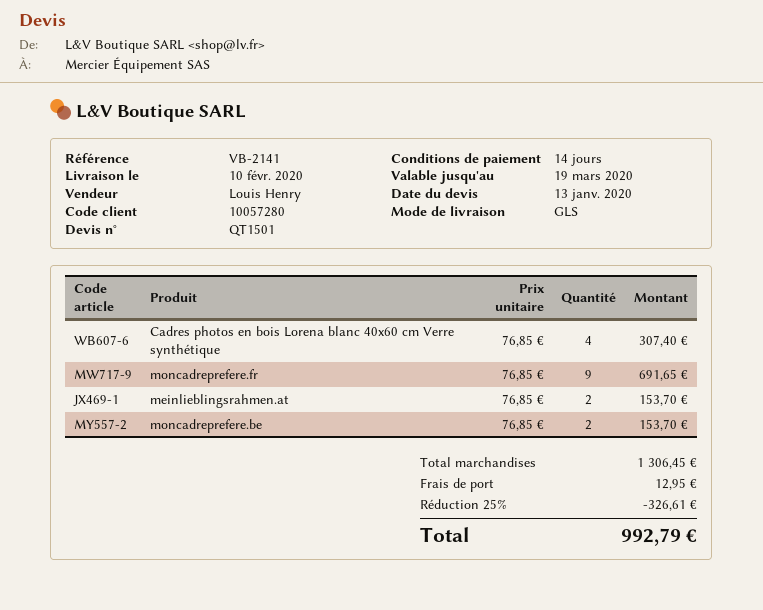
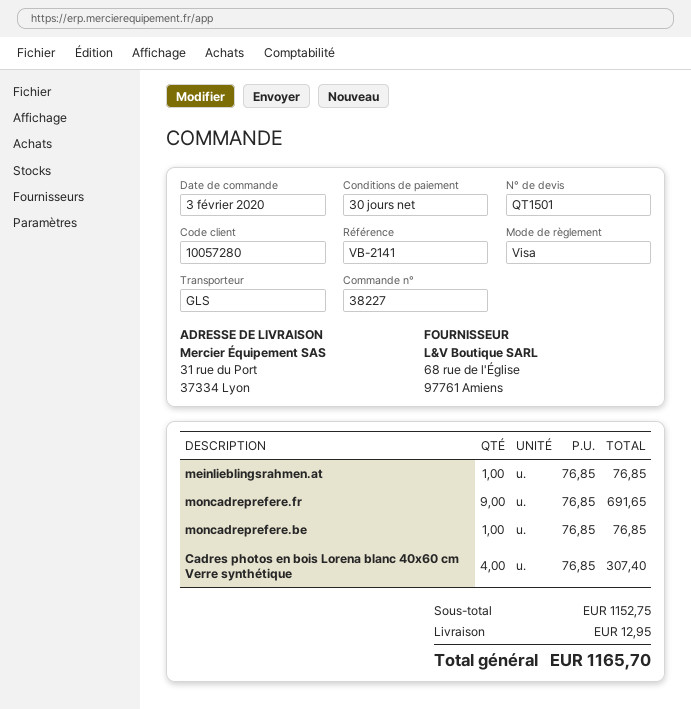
payment terms: 14 days -> 30 days
meinlieblingsrahmen.at: 2 x 76.85 = 153.70 -> 1 x 76.85 = 76.85
moncadreprefere.be: 2 x 76.85 = 153.70 -> 1 x 76.85 = 76.85
subtotal: 1306.45 -> 1152.75
discount: 25% = 326.61 -> none
total: 992.79 -> 1165.70

